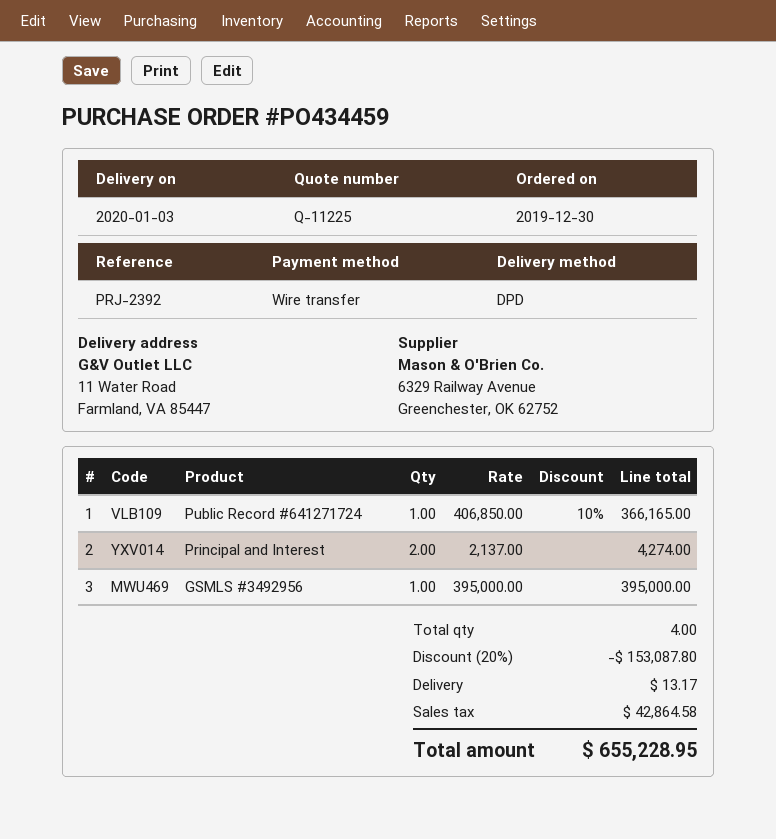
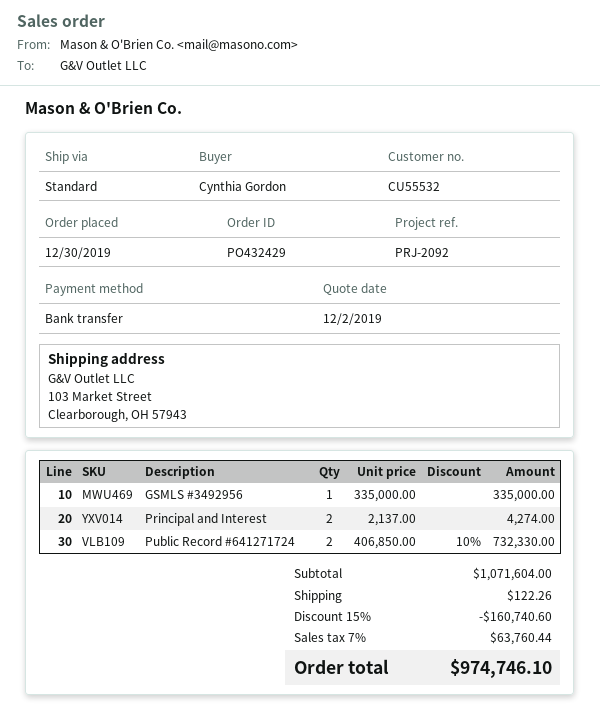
order number: PO434459 -> PO432429
reference: PRJ-2392 -> PRJ-2092
shipping method: DPD -> standard
ship to: 11 Water Road, Farmland, VA 85447 -> 103 Market Street, Clearborough, OH 57943
Public Record #641271724: 1 x 406850.00 - 10% = 366165.00 -> 2 x 406850.00 - 10% = 732330.00
GSMLS #3492956: 1 x 395000.00 = 395000.00 -> 1 x 335000.00 = 335000.00
discount: 20% = 153087.80 -> 15% = 160740.60
shipping: 13.17 -> 122.26
tax: 42864.58 -> 63760.44
total: 655228.95 -> 974746.10

